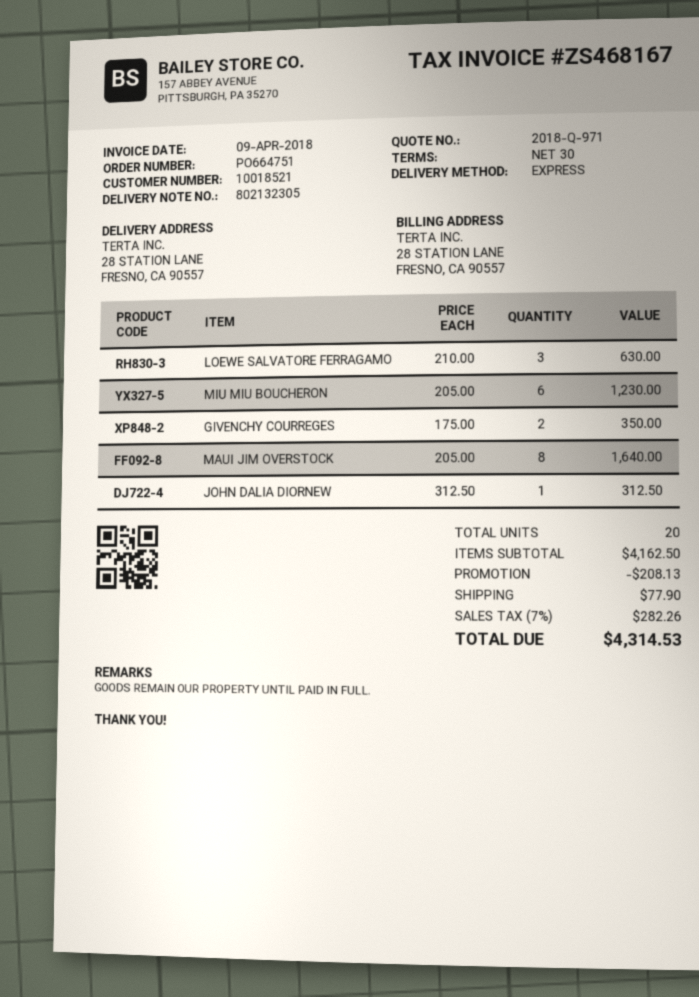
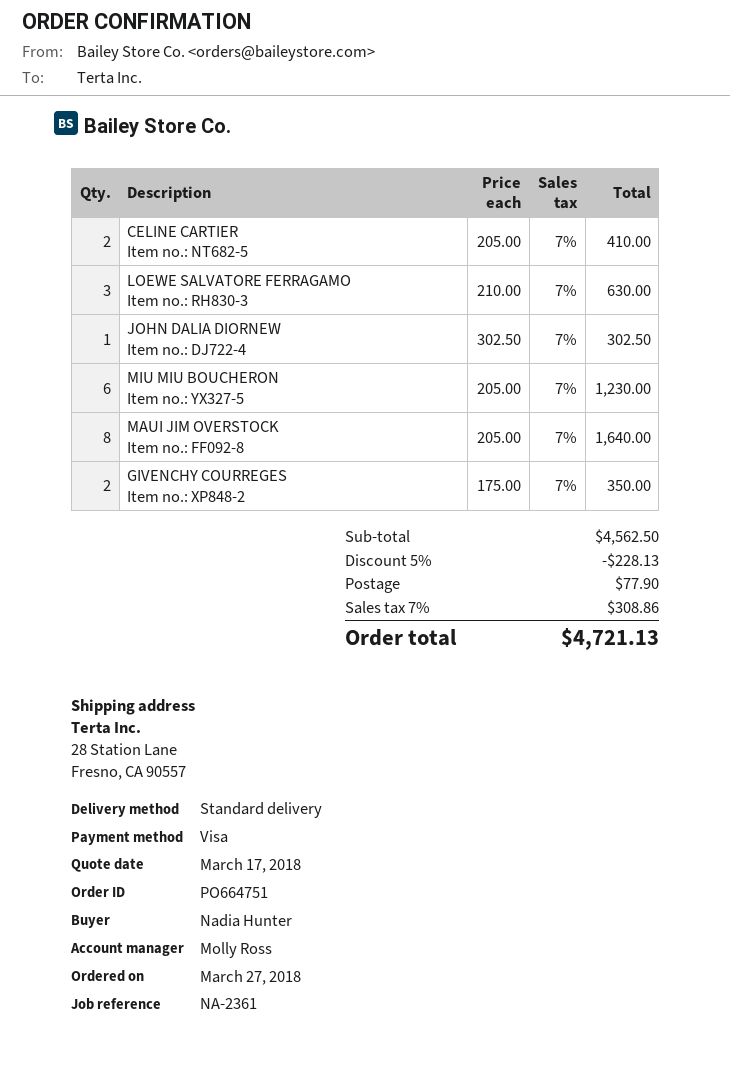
shipping method: express -> standard
JOHN DALIA DIORNEW: 1 x 312.50 = 312.50 -> 1 x 302.50 = 302.50
CELINE CARTIER: none -> 2 x 205.00 = 410.00
subtotal: 4162.50 -> 4562.50
discount: 208.13 -> 228.13
tax: 7% = 282.26 -> 7% = 308.86
total: 4314.53 -> 4721.13

